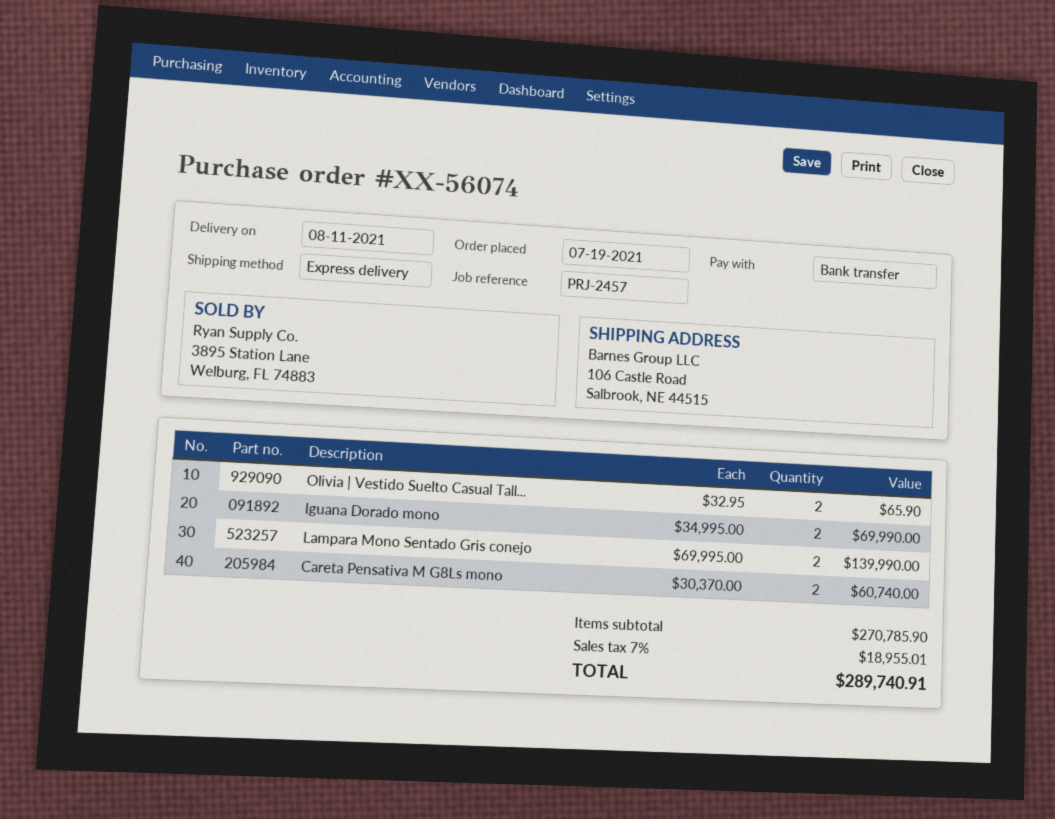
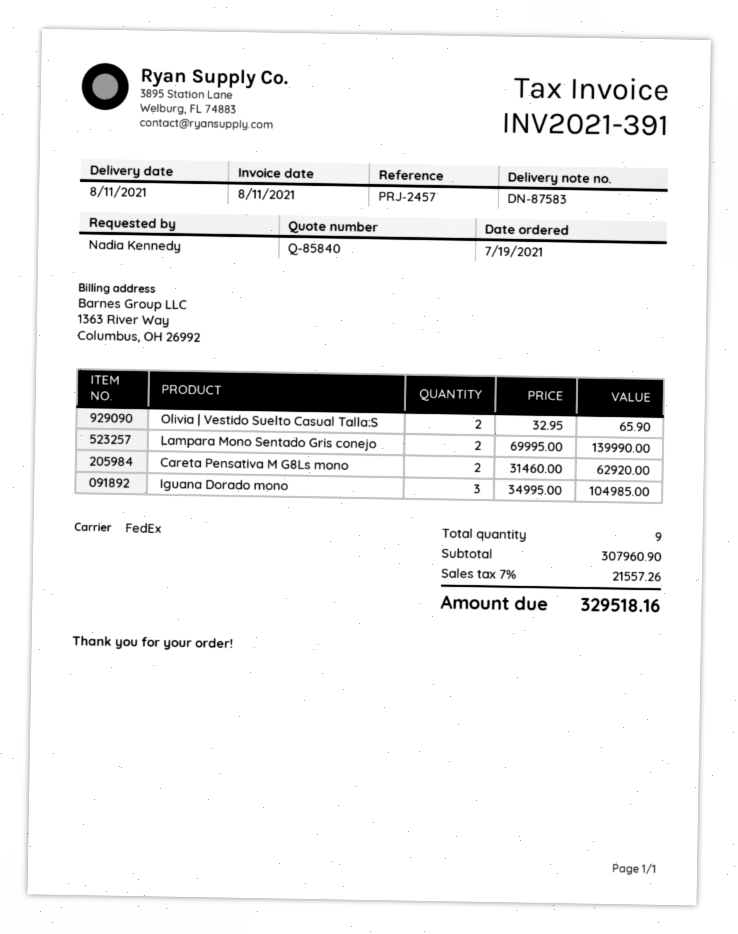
shipping method: express -> FedEx
Iguana Dorado mono: 2 x 34995.00 = 69990.00 -> 3 x 34995.00 = 104985.00
Careta Pensativa M G8Ls mono: 2 x 30370.00 = 60740.00 -> 2 x 31460.00 = 62920.00
subtotal: 270785.90 -> 307960.90
tax: 7% = 18955.01 -> 7% = 21557.26
total: 289740.91 -> 329518.16

